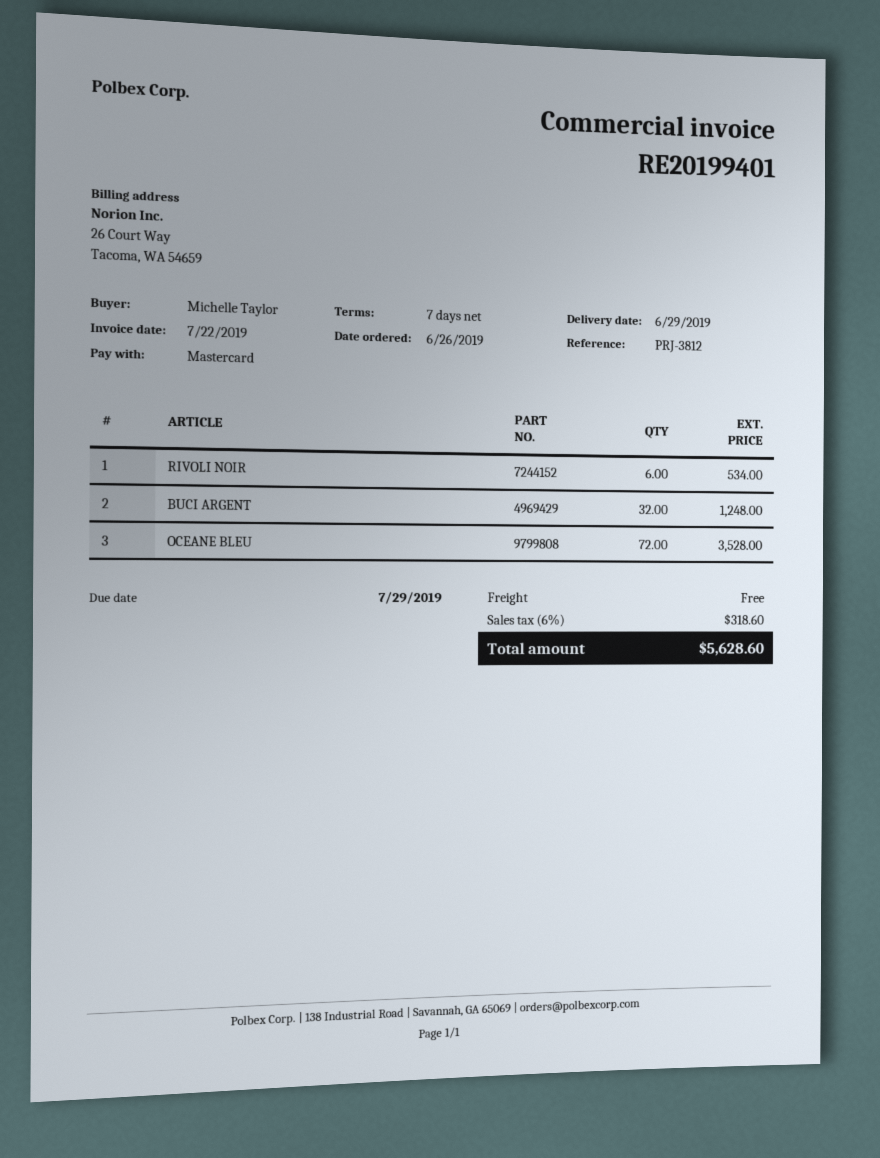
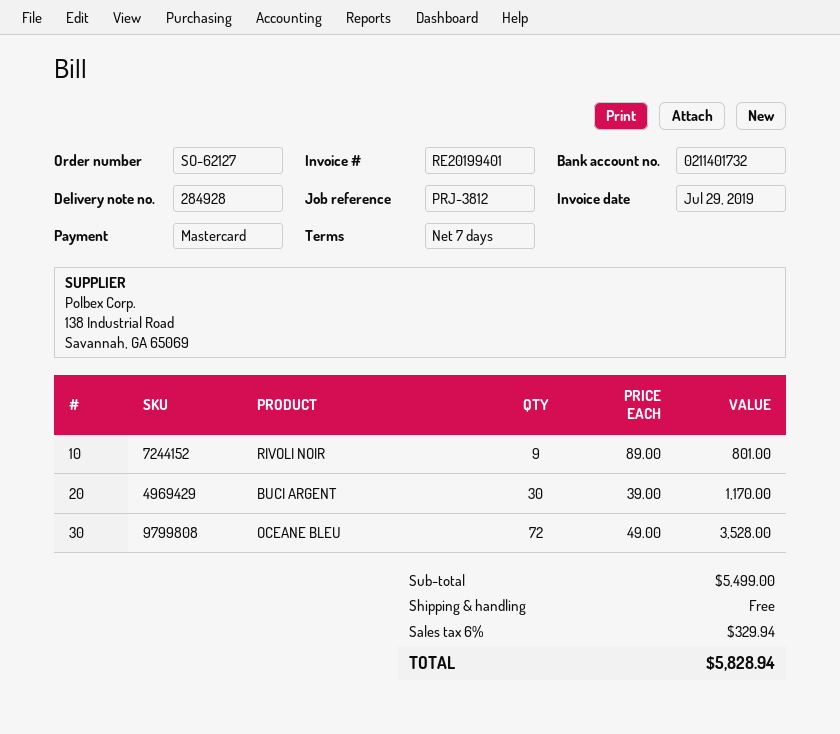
invoice date: 2019-07-22 -> 2019-07-29
RIVOLI NOIR: 6 for 534.00 -> 9 for 801.00
BUCI ARGENT: 32 for 1248.00 -> 30 for 1170.00
tax: 6% = 318.60 -> 6% = 329.94
total: 5628.60 -> 5828.94

